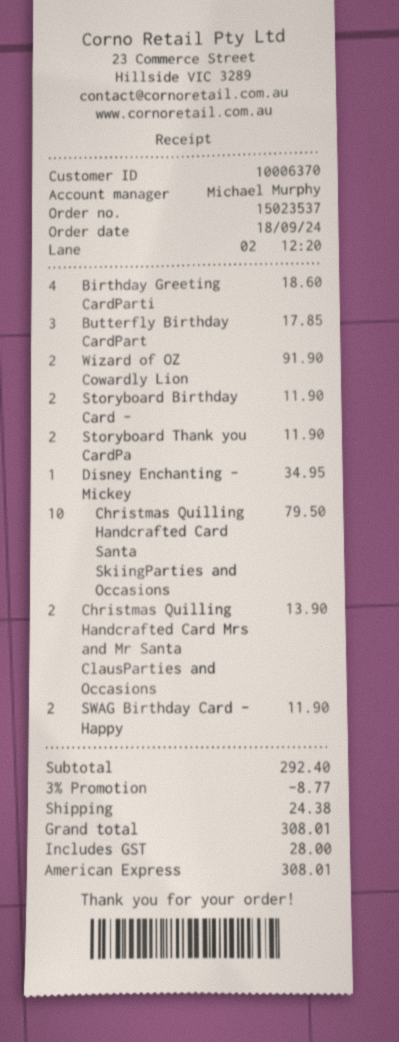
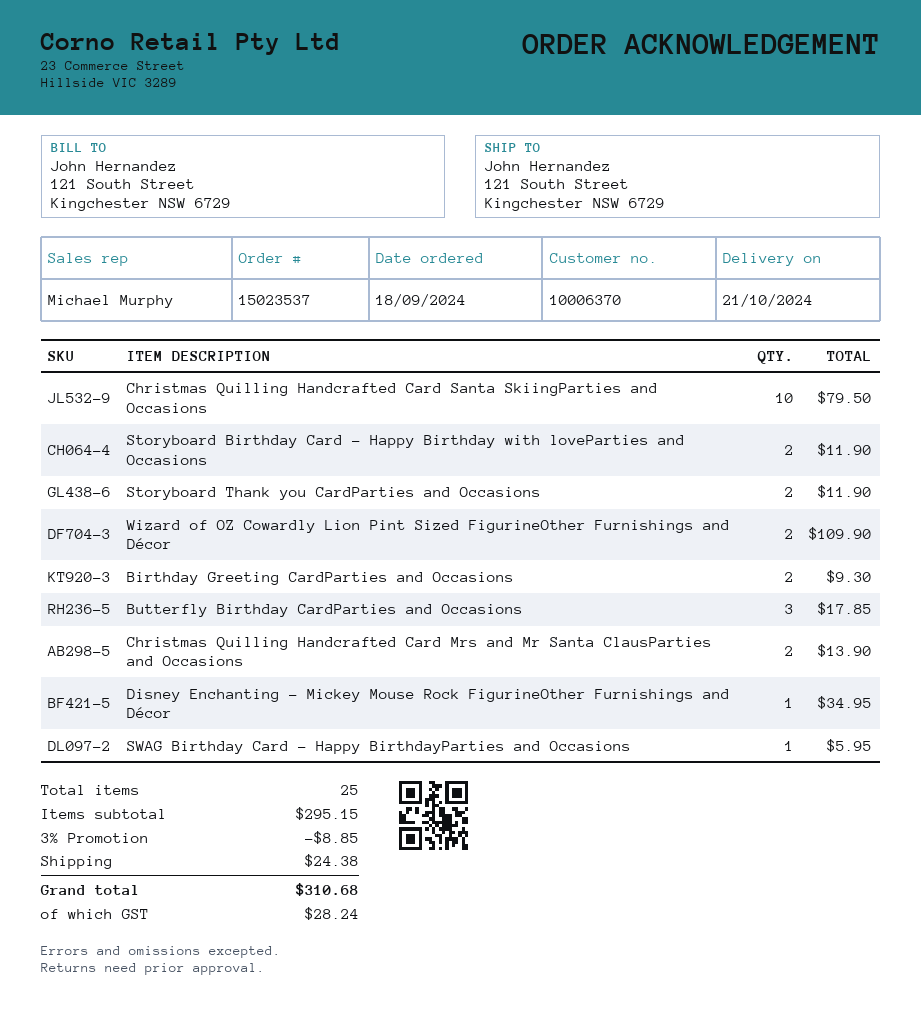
Birthday Greeting CardParti: 4 for 18.60 -> 2 for 9.30
Wizard of OZ Cowardly Lion: 2 for 91.90 -> 2 for 109.90
SWAG Birthday Card - Happy: 2 for 11.90 -> 1 for 5.95
subtotal: 292.40 -> 295.15
discount: 3% = 8.77 -> 3% = 8.85
tax: 28.00 -> 28.24
total: 308.01 -> 310.68

